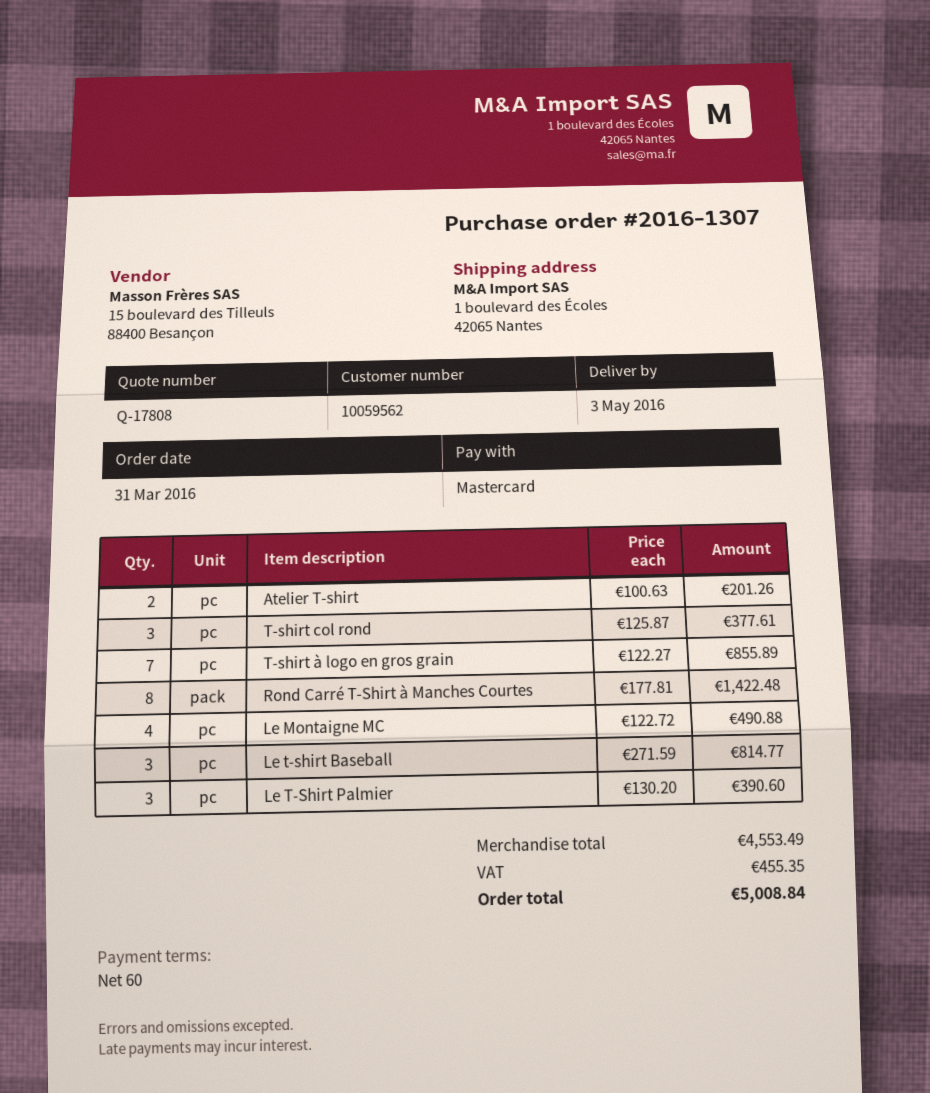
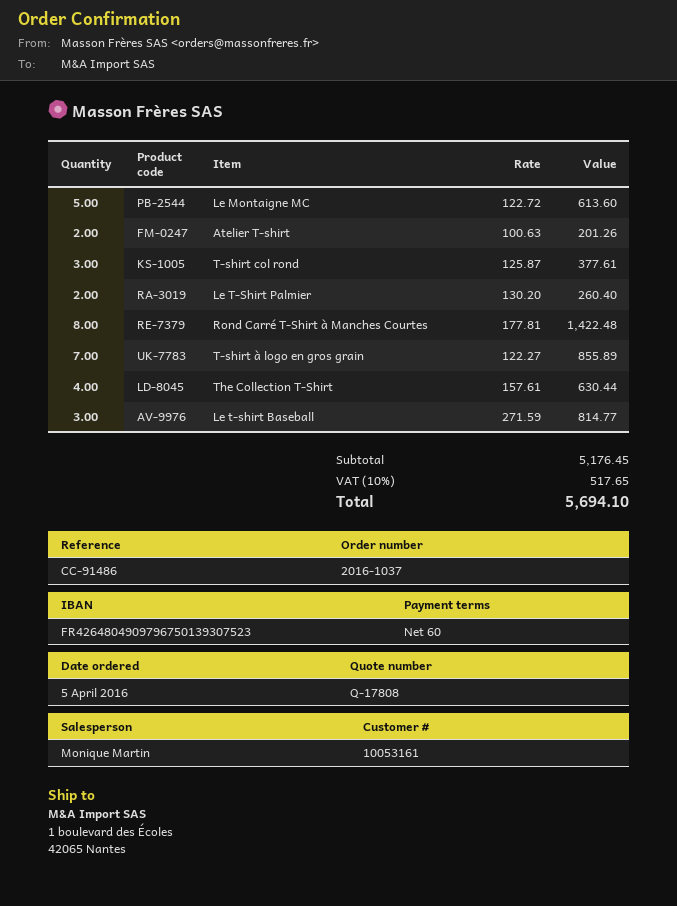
order number: 2016-1307 -> 2016-1037
order date: 2016-03-31 -> 2016-04-05
customer number: 10059562 -> 10053161
Le Montaigne MC: 4 x 122.72 = 490.88 -> 5 x 122.72 = 613.60
Le T-Shirt Palmier: 3 x 130.20 = 390.60 -> 2 x 130.20 = 260.40
The Collection T-Shirt: none -> 4 x 157.61 = 630.44
subtotal: 4553.49 -> 5176.45
tax: 455.35 -> 517.65
total: 5008.84 -> 5694.10

